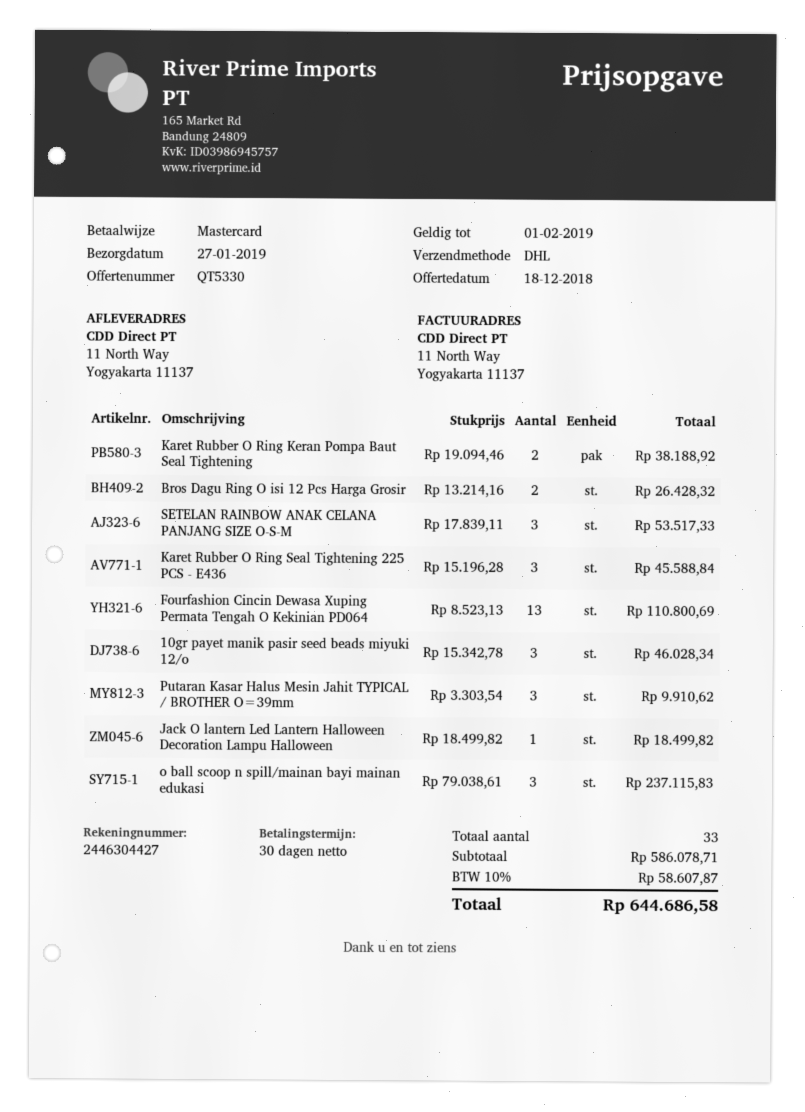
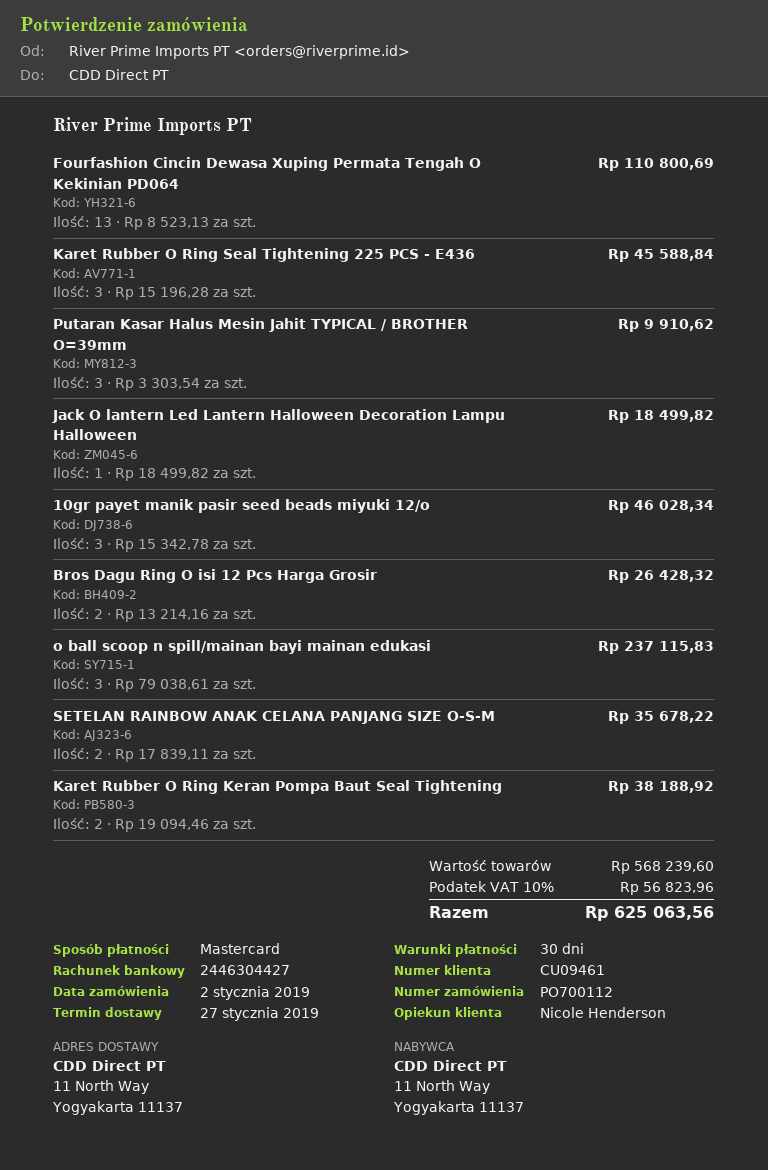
SETELAN RAINBOW ANAK CELANA PANJANG SIZE O-S-M: 3 x 17839.11 = 53517.33 -> 2 x 17839.11 = 35678.22
subtotal: 586078.71 -> 568239.60
tax: 10% = 58607.87 -> 10% = 56823.96
total: 644686.58 -> 625063.56

